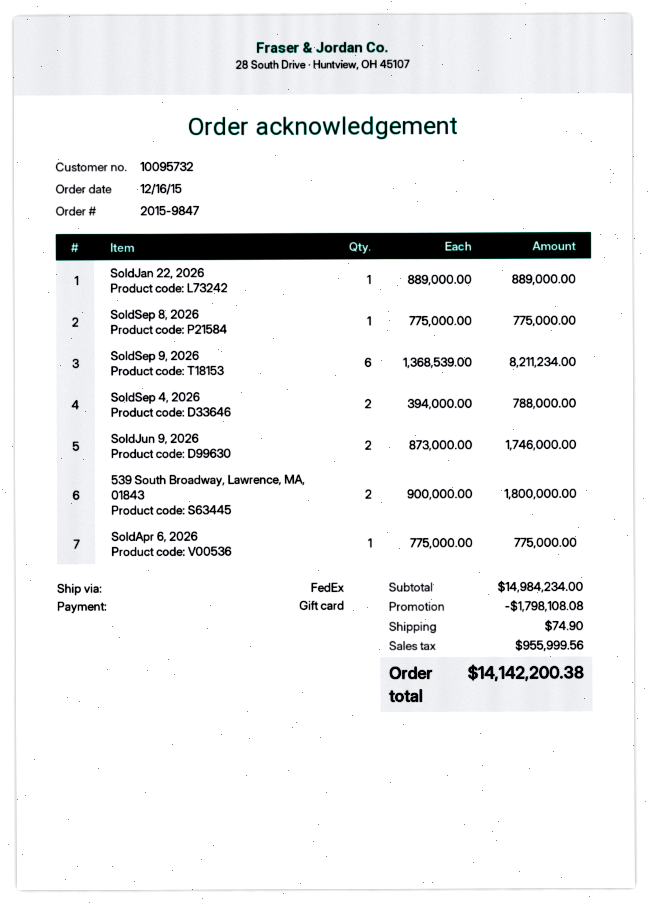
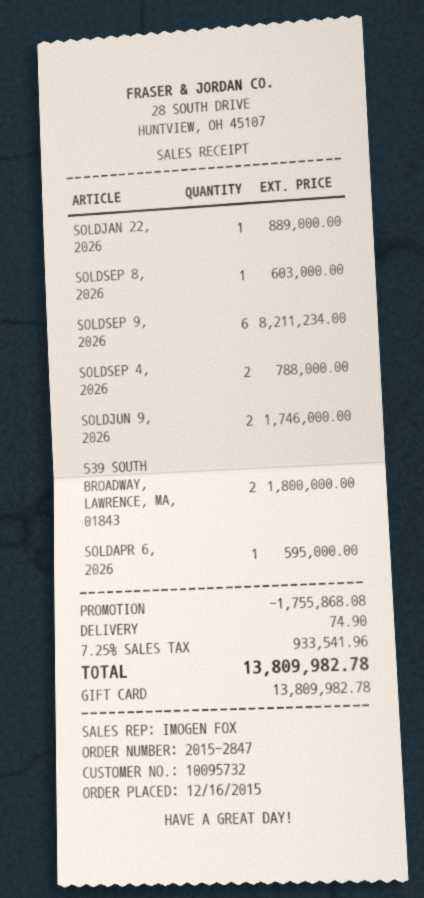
order number: 2015-9847 -> 2015-2847
SoldSep 8, 2026: 1 for 775000.00 -> 1 for 603000.00
SoldApr 6, 2026: 1 for 775000.00 -> 1 for 595000.00
discount: 1798108.08 -> 1755868.08
tax: 955999.56 -> 933541.96
total: 14142200.38 -> 13809982.78

